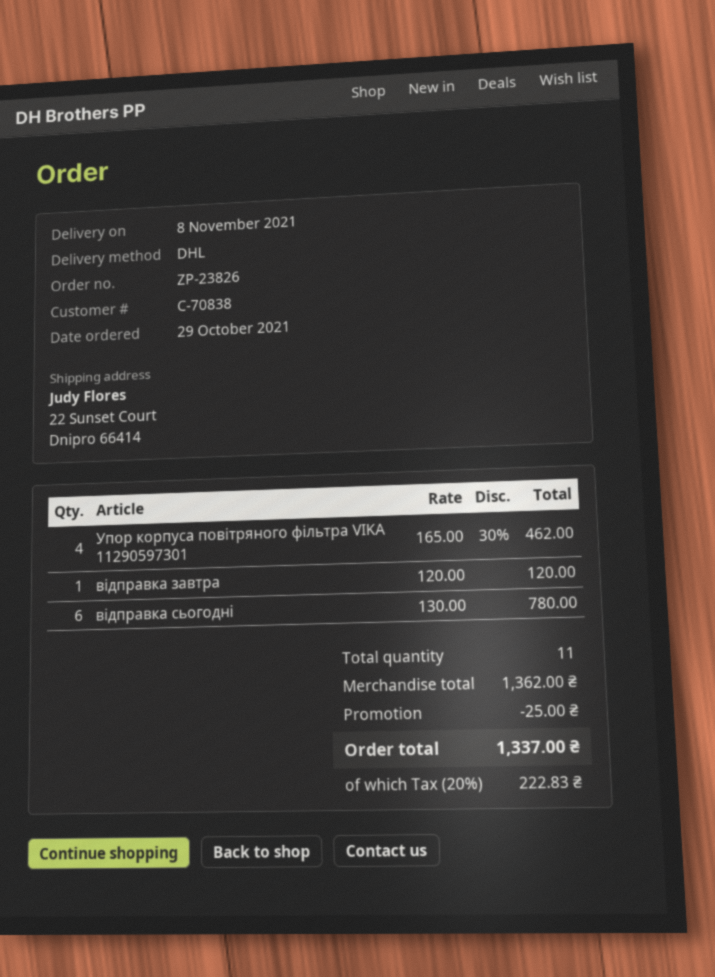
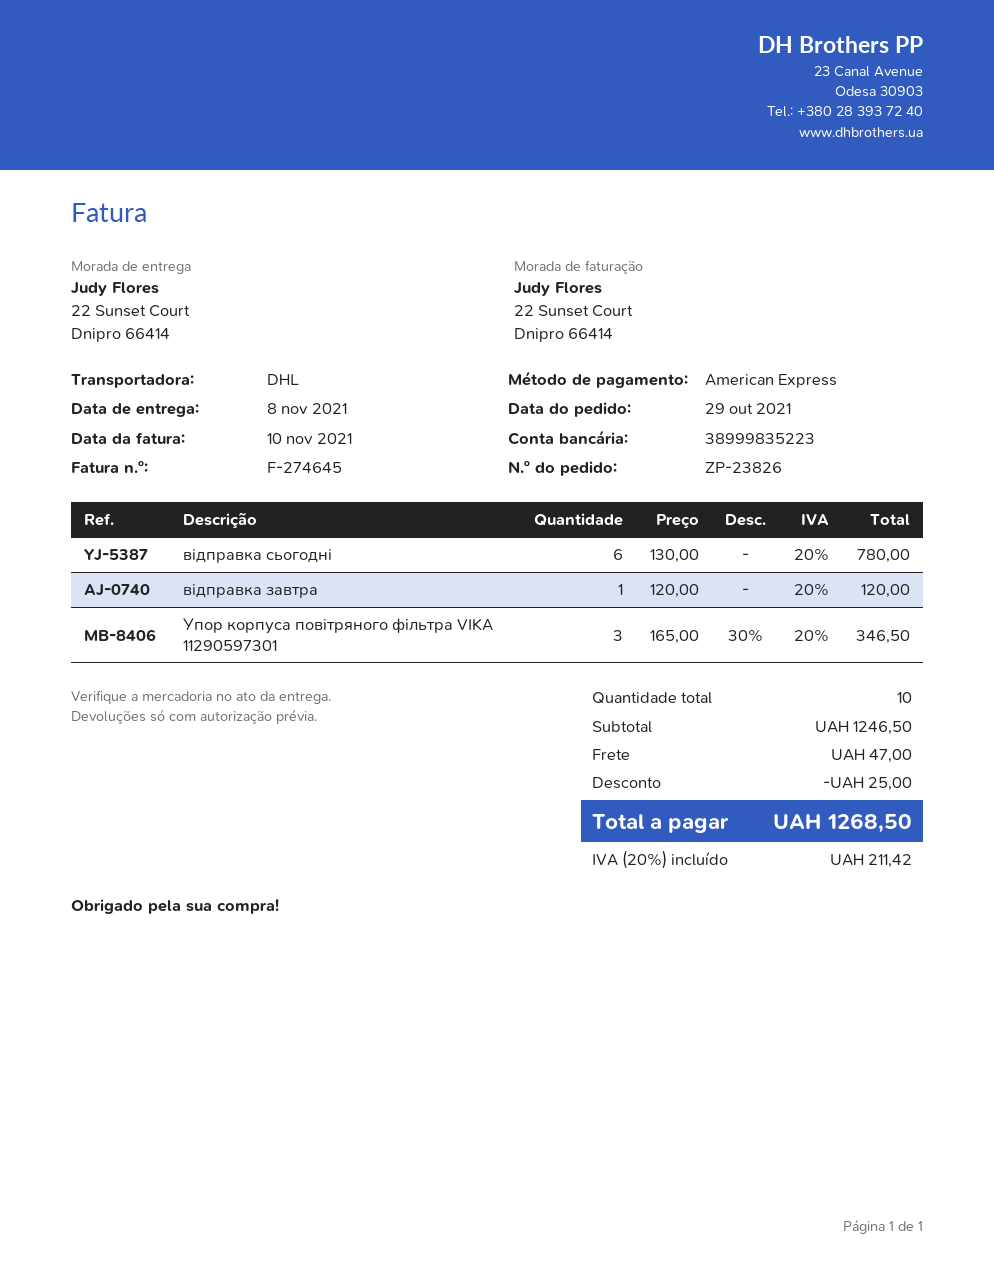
Упор корпуса повітряного фільтра VIKA 11290597301: 4 x 165.00 - 30% = 462.00 -> 3 x 165.00 - 30% = 346.50
total quantity: 11 -> 10
subtotal: 1362.00 -> 1246.50
shipping: none -> 47.00
tax: 20% = 222.83 -> 20% = 211.42
total: 1337.00 -> 1268.50

